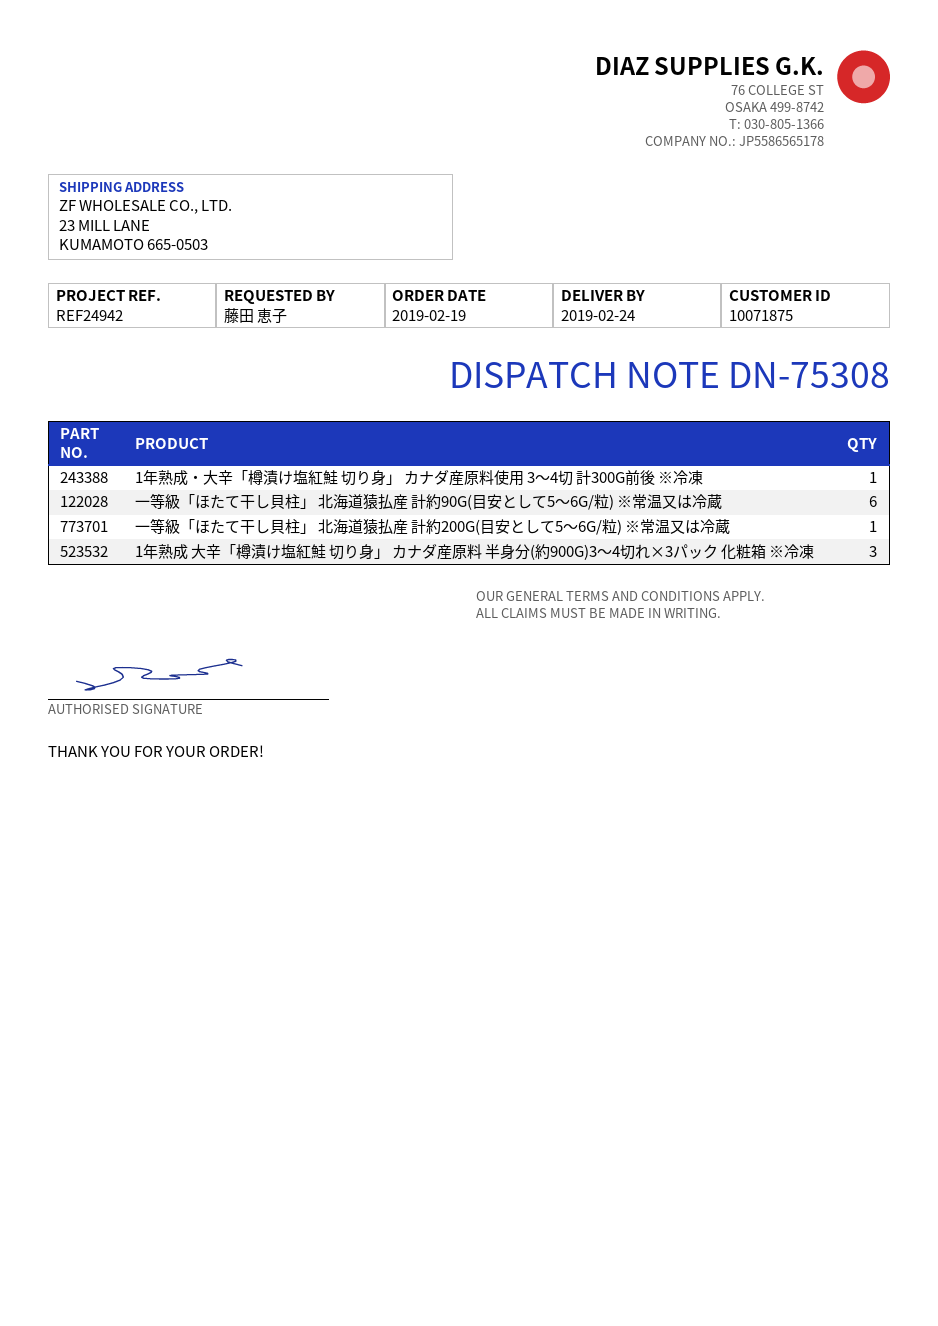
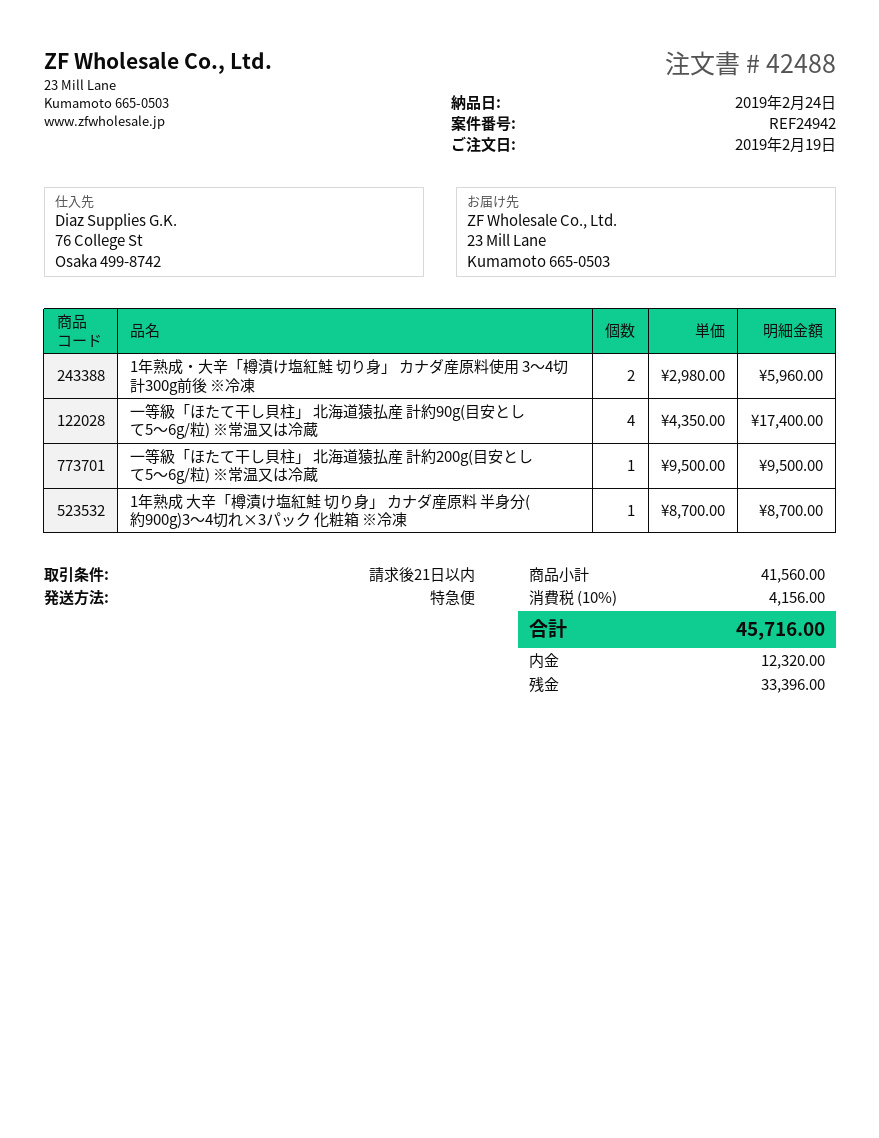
1年熟成・大辛「樽漬け塩紅鮭 切り身」 カナダ産原料使用 3〜4切 計300G前後 ※冷凍: 1 -> 2
一等級「ほたて干し貝柱」 北海道猿払産 計約90G(目安として5〜6G/粒) ※常温又は冷蔵: 6 -> 4
1年熟成 大辛「樽漬け塩紅鮭 切り身」 カナダ産原料 半身分(約900G)3〜4切れ×3パック 化粧箱 ※冷凍: 3 -> 1

